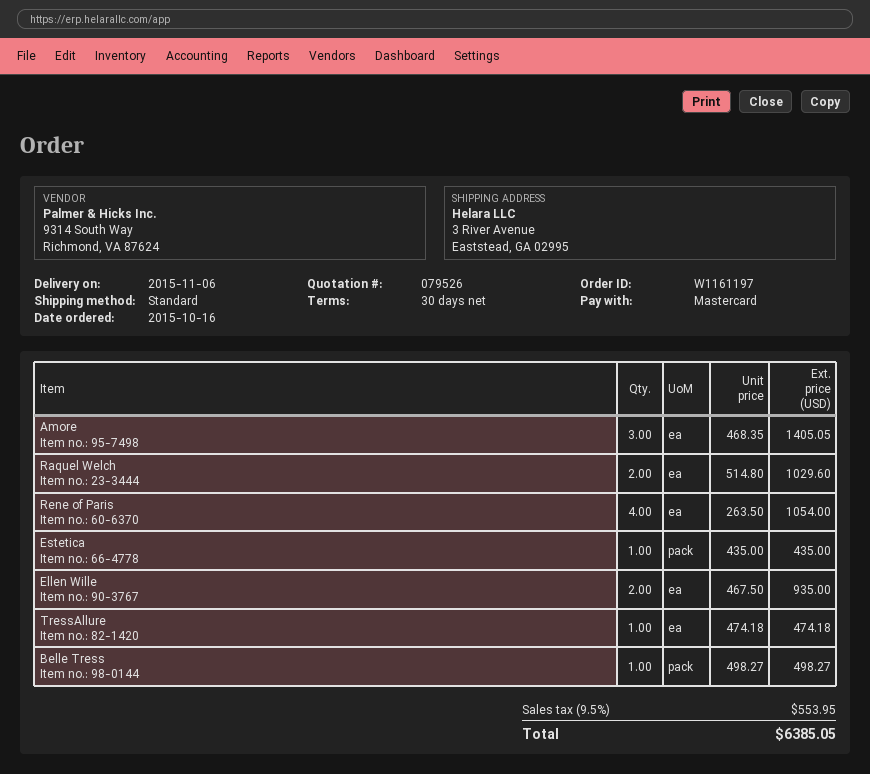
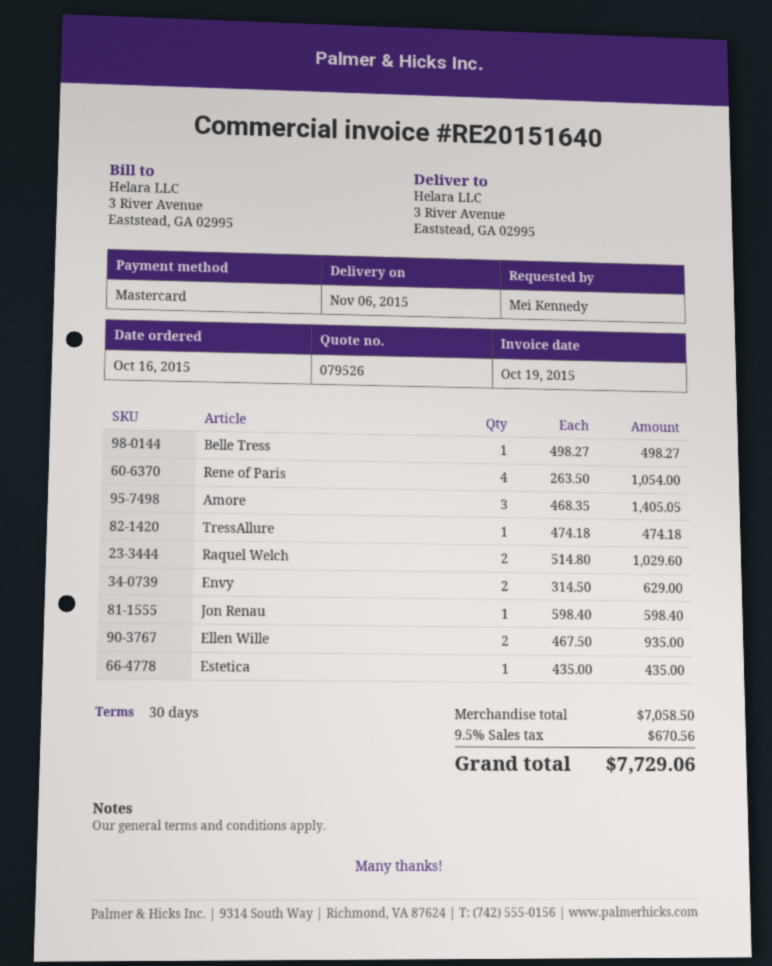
Envy: none -> 2 x 314.50 = 629.00
Jon Renau: none -> 1 x 598.40 = 598.40
tax: 9.5% = 553.95 -> 9.5% = 670.56
total: 6385.05 -> 7729.06

